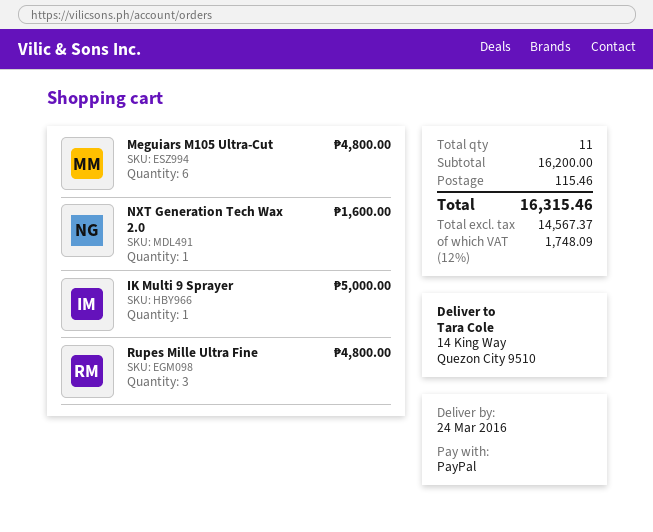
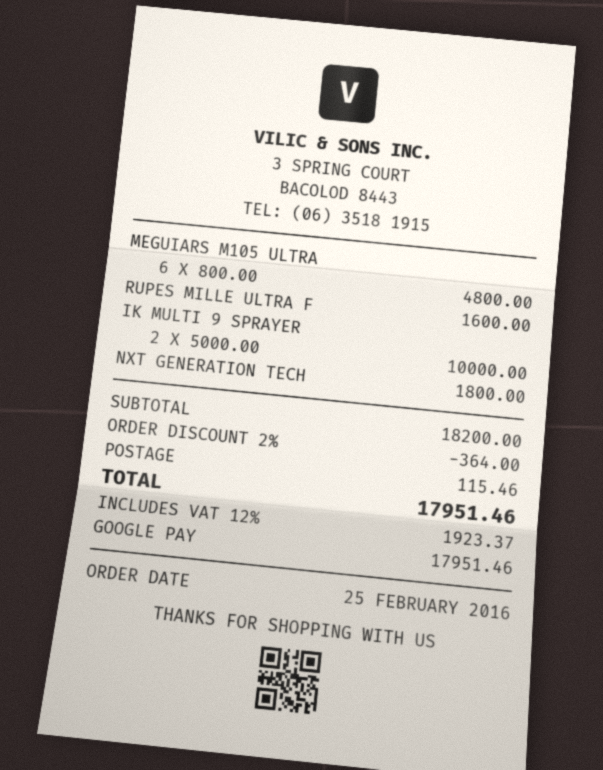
payment method: PayPal -> Google Pay
NXT Generation Tech Wax 2.0: 1 for 1600.00 -> 1 for 1800.00
IK Multi 9 Sprayer: 1 for 5000.00 -> 2 for 10000.00
Rupes Mille Ultra Fine: 3 for 4800.00 -> 1 for 1600.00
subtotal: 16200.00 -> 18200.00
discount: none -> 2% = 364.00
tax: 12% = 1748.09 -> 12% = 1923.37
total: 16315.46 -> 17951.46

